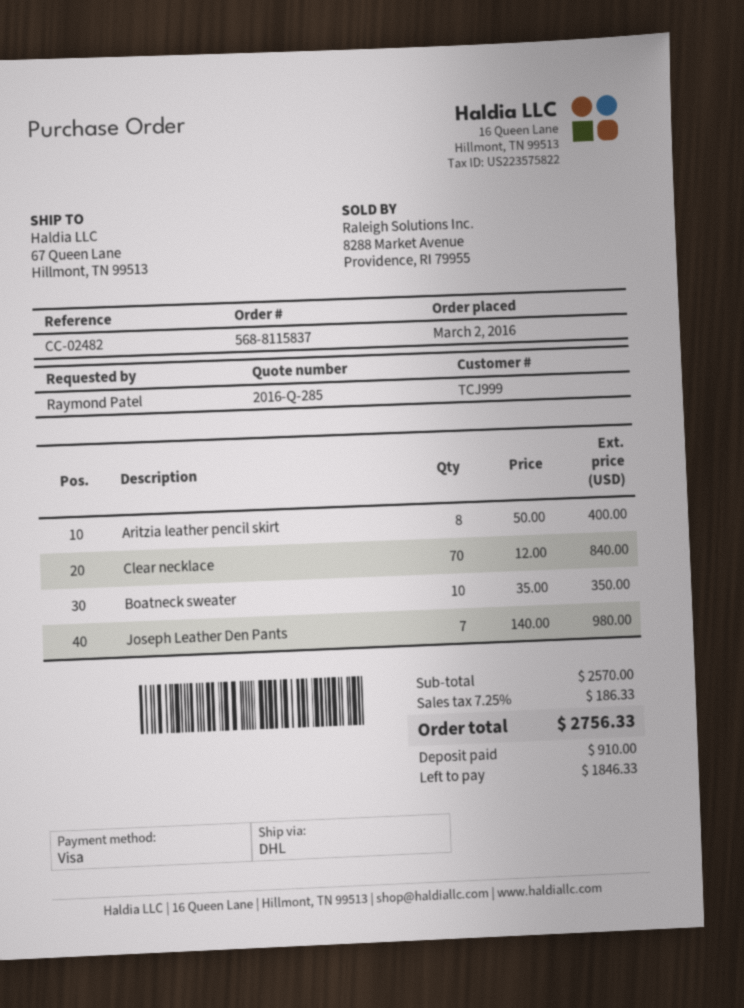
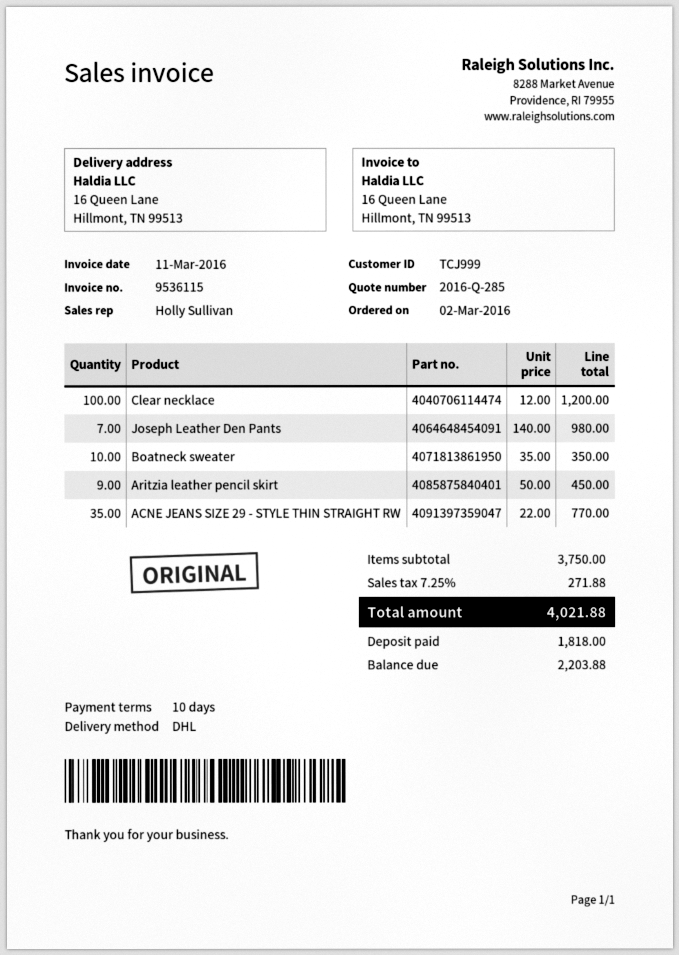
ship to: 67 Queen Lane, Hillmont, TN 99513 -> 16 Queen Lane, Hillmont, TN 99513
Aritzia leather pencil skirt: 8 x 50.00 = 400.00 -> 9 x 50.00 = 450.00
Clear necklace: 70 x 12.00 = 840.00 -> 100 x 12.00 = 1200.00
ACNE JEANS SIZE 29 - STYLE THIN STRAIGHT RW: none -> 35 x 22.00 = 770.00
subtotal: 2570.00 -> 3750.00
tax: 7.25% = 186.33 -> 7.25% = 271.88
total: 2756.33 -> 4021.88
deposit: 910.00 -> 1818.00
balance: 1846.33 -> 2203.88

